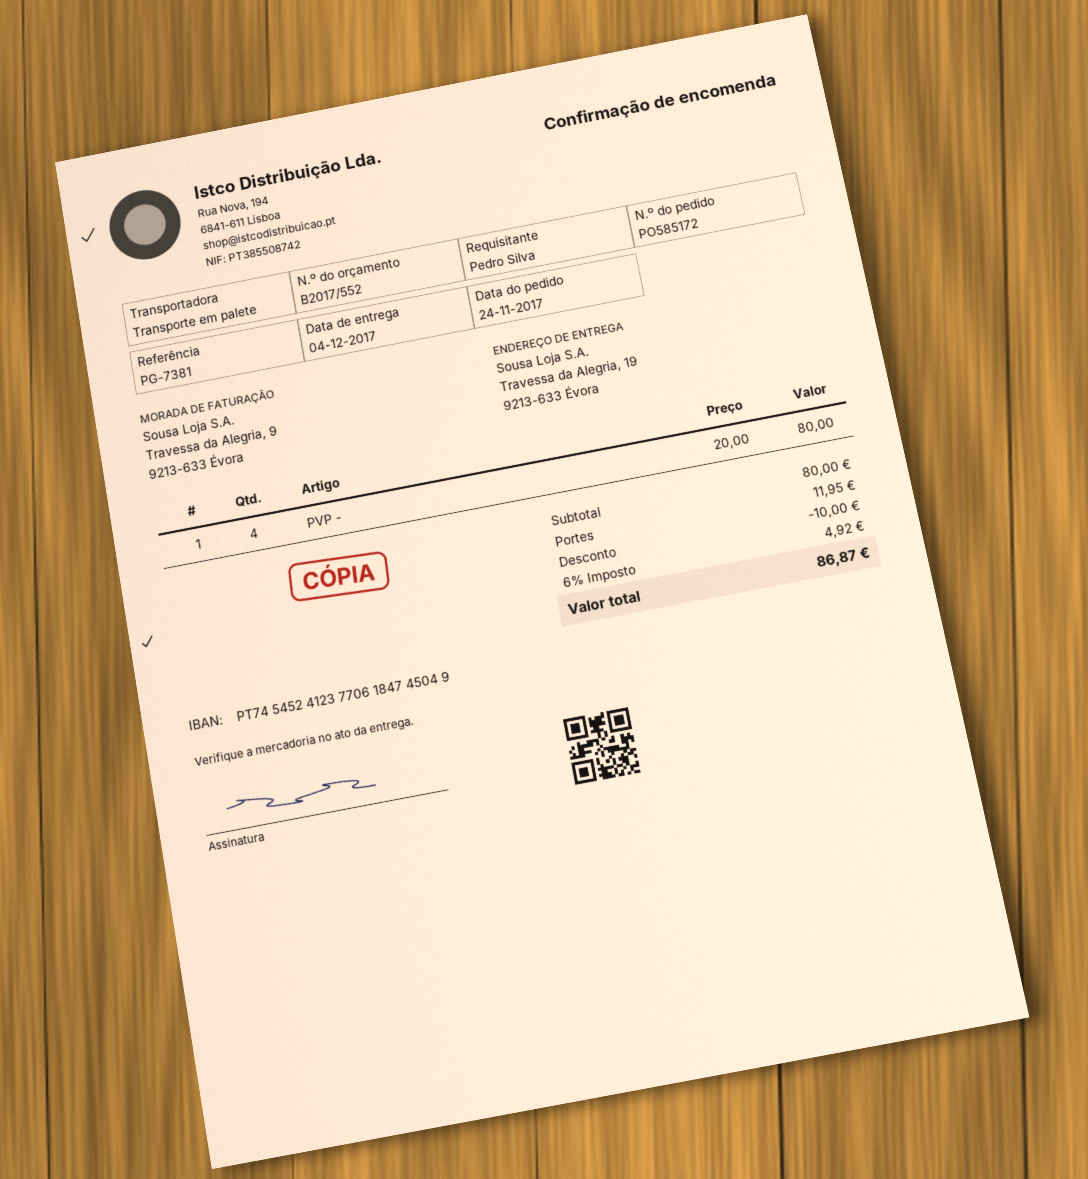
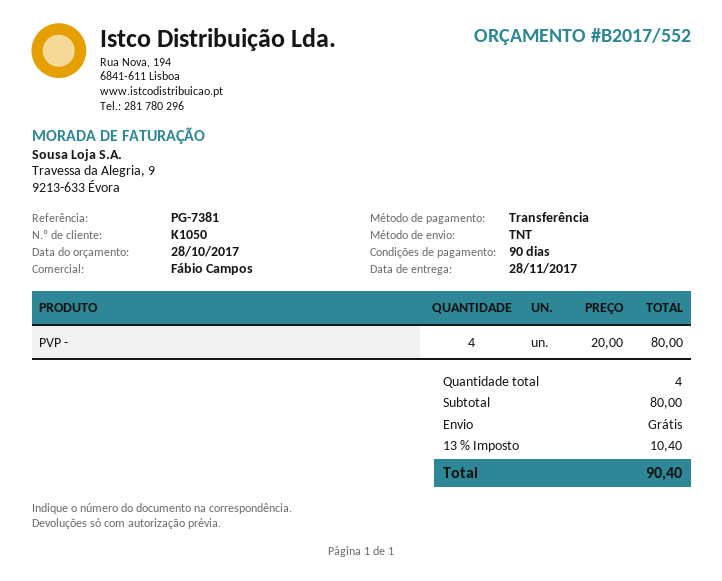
delivery date: 2017-12-04 -> 2017-11-28
shipping method: pallet freight -> TNT
discount: 10.00 -> none
shipping: 11.95 -> 0.00
tax: 6% = 4.92 -> 13% = 10.40
total: 86.87 -> 90.40

